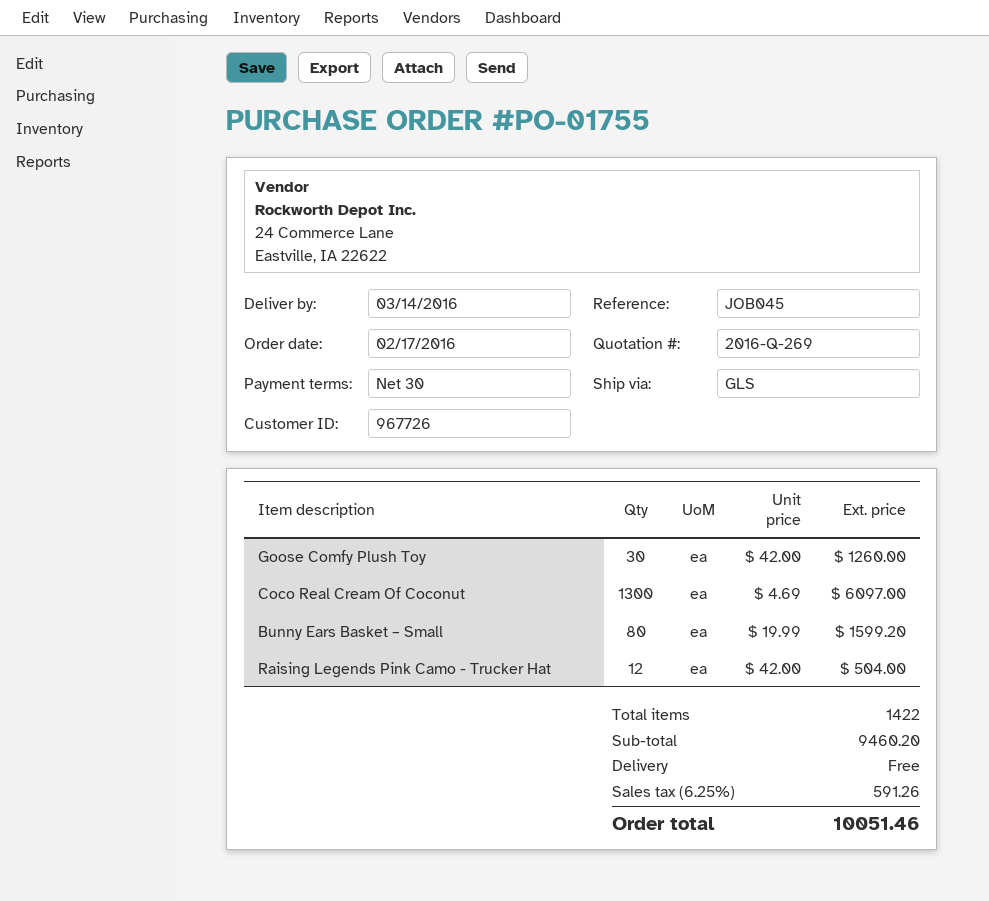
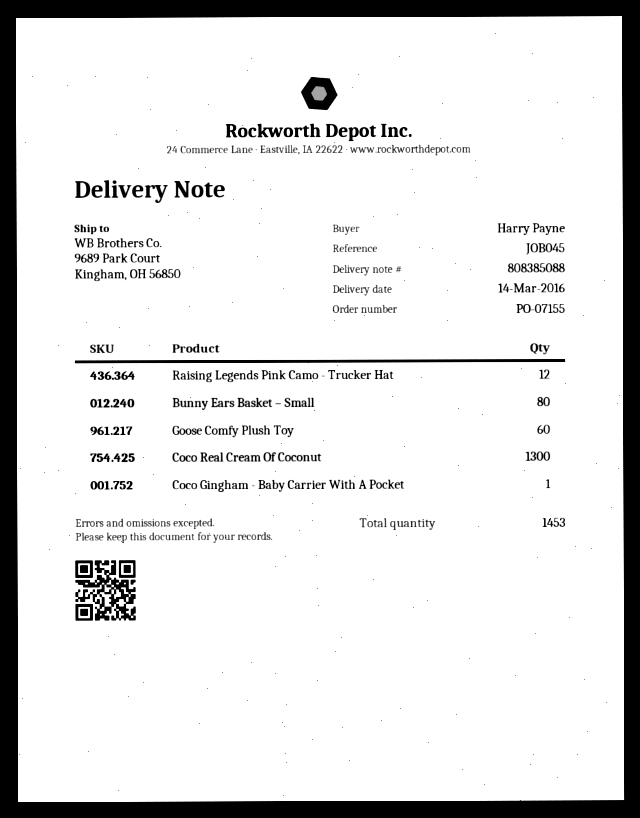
order number: PO-01755 -> PO-07155
Goose Comfy Plush Toy: 30 -> 60
Coco Gingham - Baby Carrier With A Pocket: none -> 1
total quantity: 1422 -> 1453

